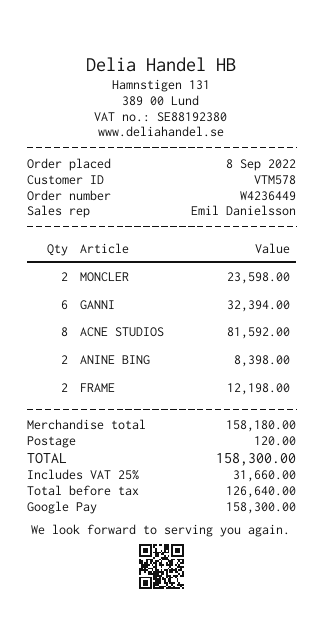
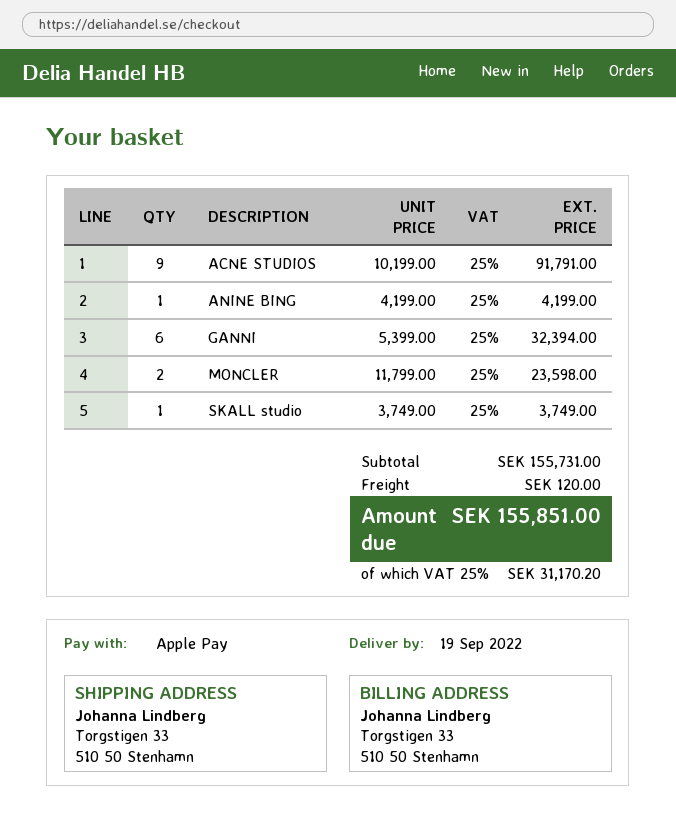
payment method: Google Pay -> Apple Pay
ACNE STUDIOS: 8 for 81592.00 -> 9 for 91791.00
ANINE BING: 2 for 8398.00 -> 1 for 4199.00
FRAME: 2 for 12198.00 -> none
SKALL studio: none -> 1 for 3749.00
subtotal: 158180.00 -> 155731.00
tax: 25% = 31660.00 -> 25% = 31170.20
total: 158300.00 -> 155851.00

